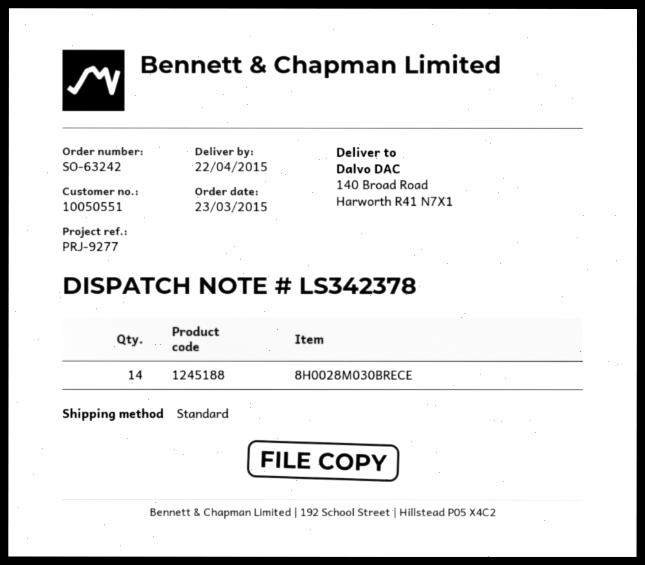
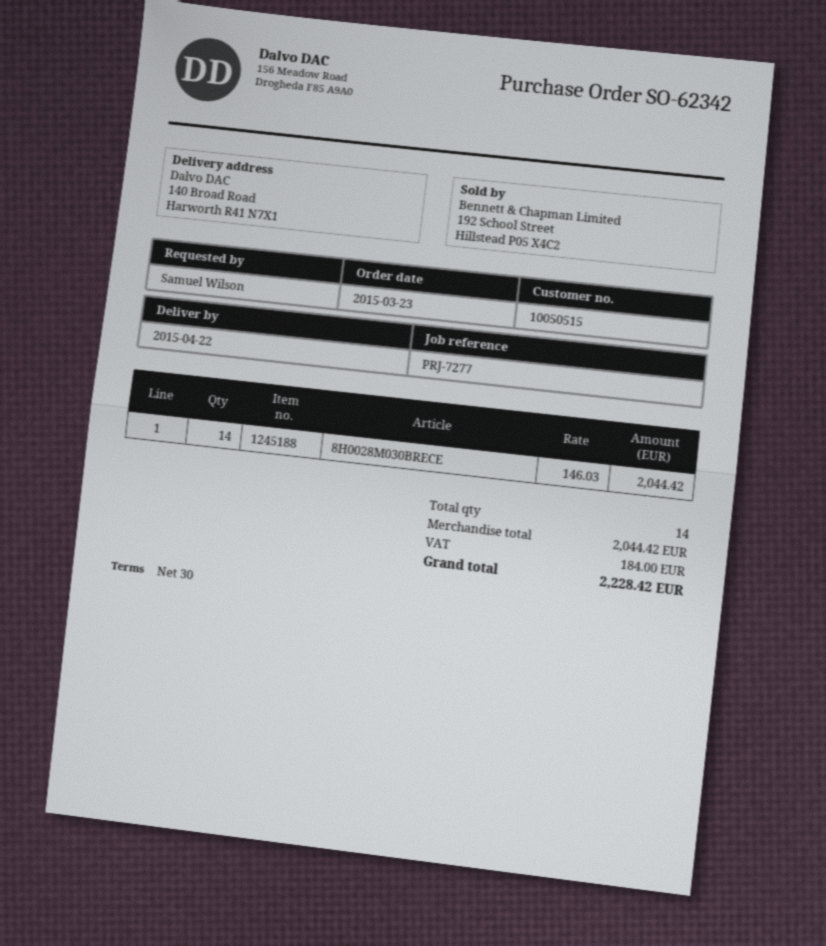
order number: SO-63242 -> SO-62342
customer number: 10050551 -> 10050515
reference: PRJ-9277 -> PRJ-7277

